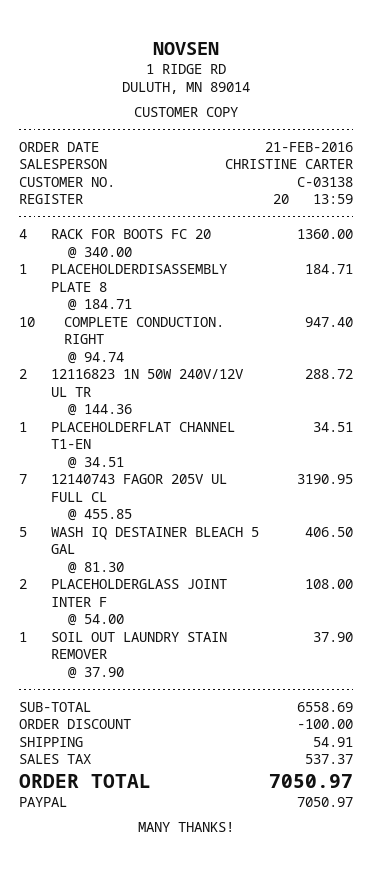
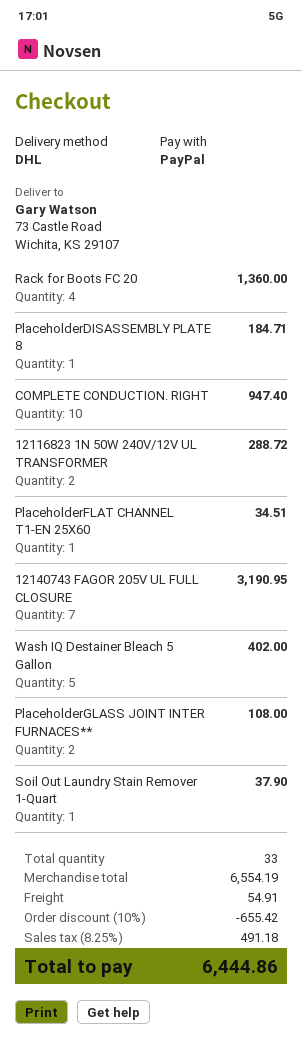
WASH IQ DESTAINER BLEACH 5 GAL: 5 for 406.50 -> 5 for 402.00
subtotal: 6558.69 -> 6554.19
discount: 100.00 -> 655.42
tax: 537.37 -> 491.18
total: 7050.97 -> 6444.86

